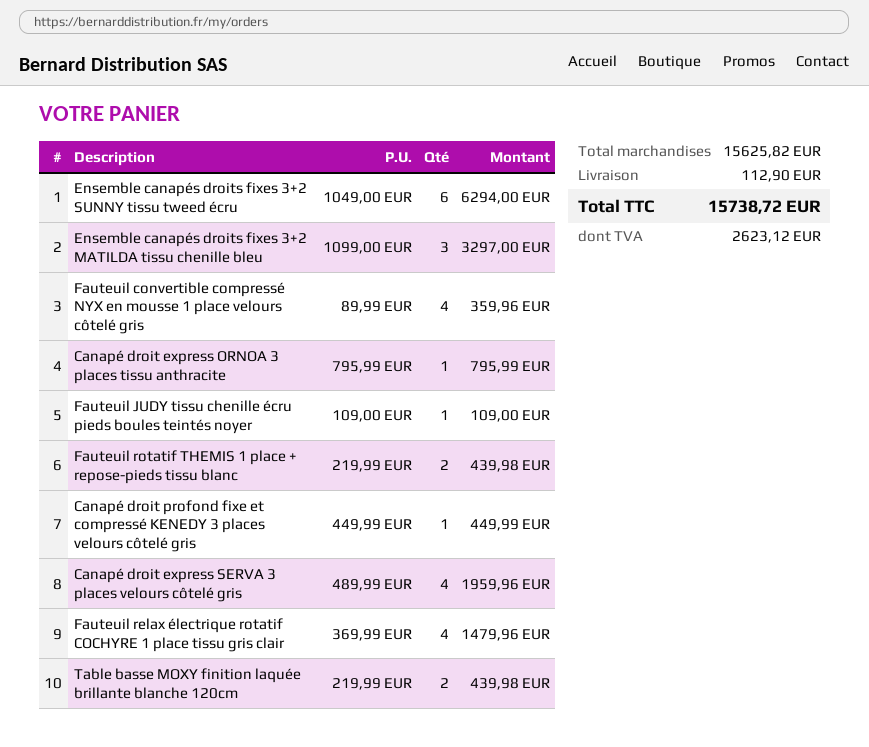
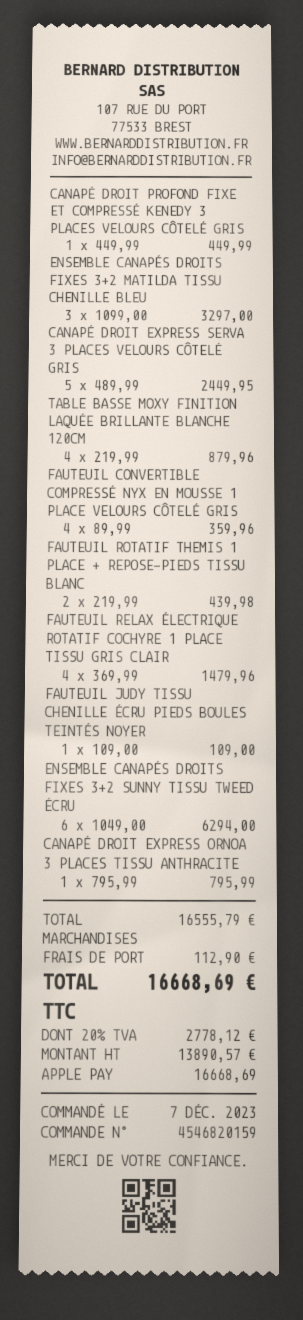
Canapé droit express SERVA 3 places velours côtelé gris: 4 x 489.99 = 1959.96 -> 5 x 489.99 = 2449.95
Table basse MOXY finition laquée brillante blanche 120cm: 2 x 219.99 = 439.98 -> 4 x 219.99 = 879.96
subtotal: 15625.82 -> 16555.79
tax: 2623.12 -> 2778.12
total: 15738.72 -> 16668.69

